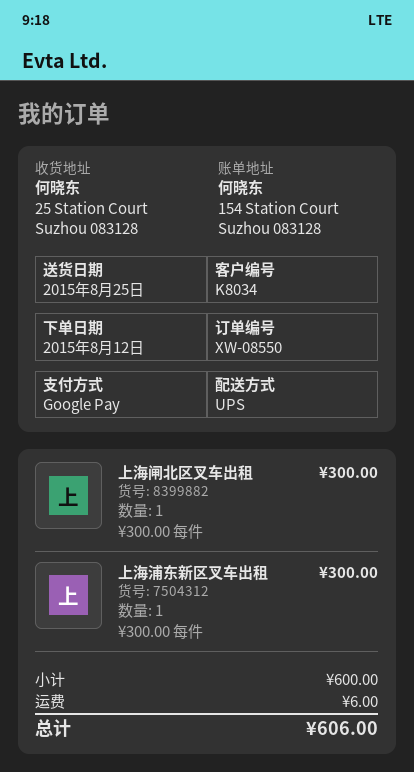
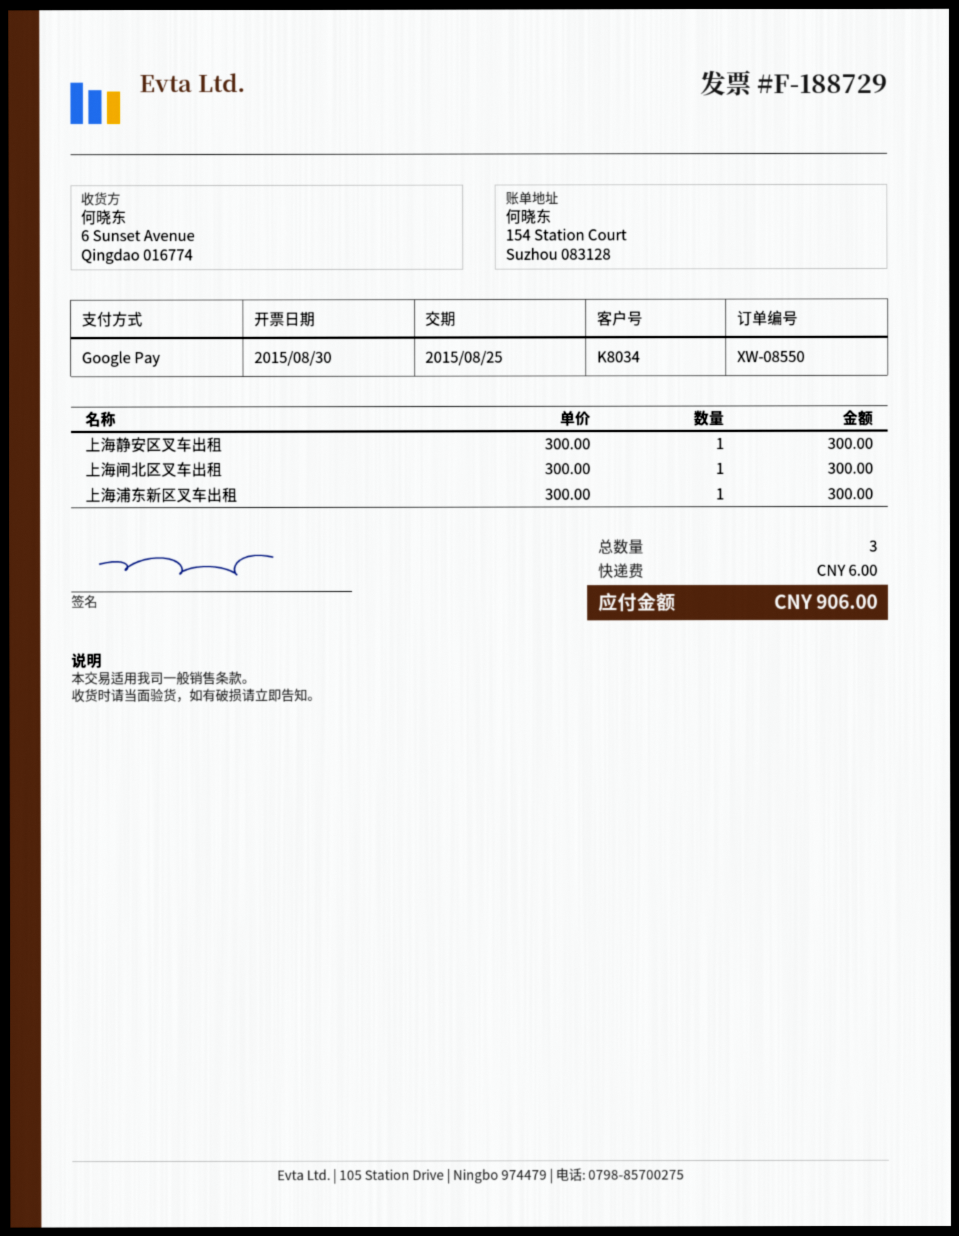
ship to: 25 Station Court, Suzhou 083128 -> 6 Sunset Avenue, Qingdao 016774
上海静安区叉车出租: none -> 1 x 300.00 = 300.00
total: 606.00 -> 906.00

